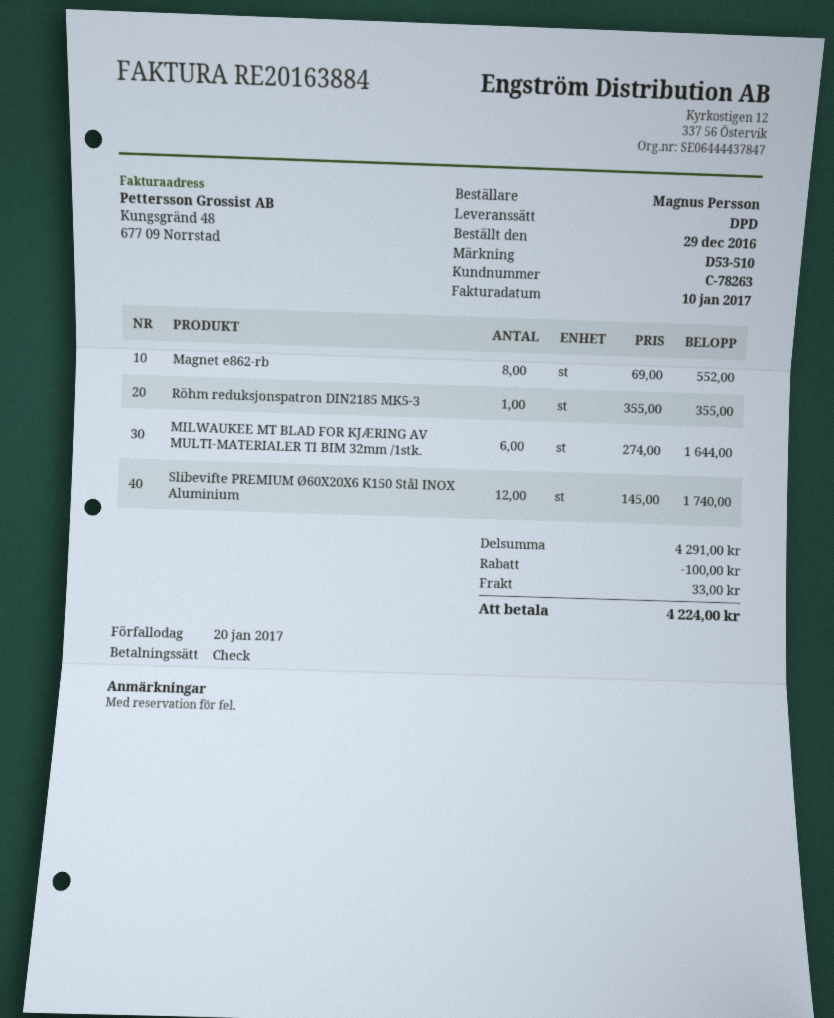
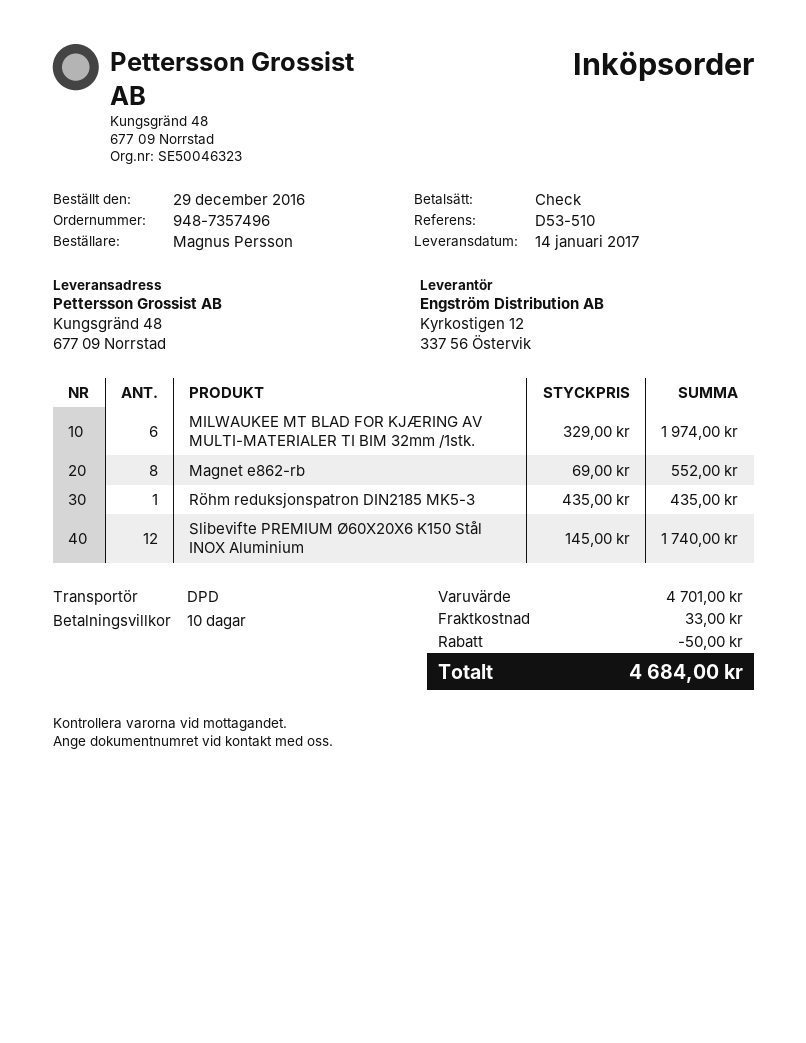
Röhm reduksjonspatron DIN2185 MK5-3: 1 x 355.00 = 355.00 -> 1 x 435.00 = 435.00
MILWAUKEE MT BLAD FOR KJÆRING AV MULTI-MATERIALER TI BIM 32mm /1stk.: 6 x 274.00 = 1644.00 -> 6 x 329.00 = 1974.00
subtotal: 4291.00 -> 4701.00
discount: 100.00 -> 50.00
total: 4224.00 -> 4684.00

